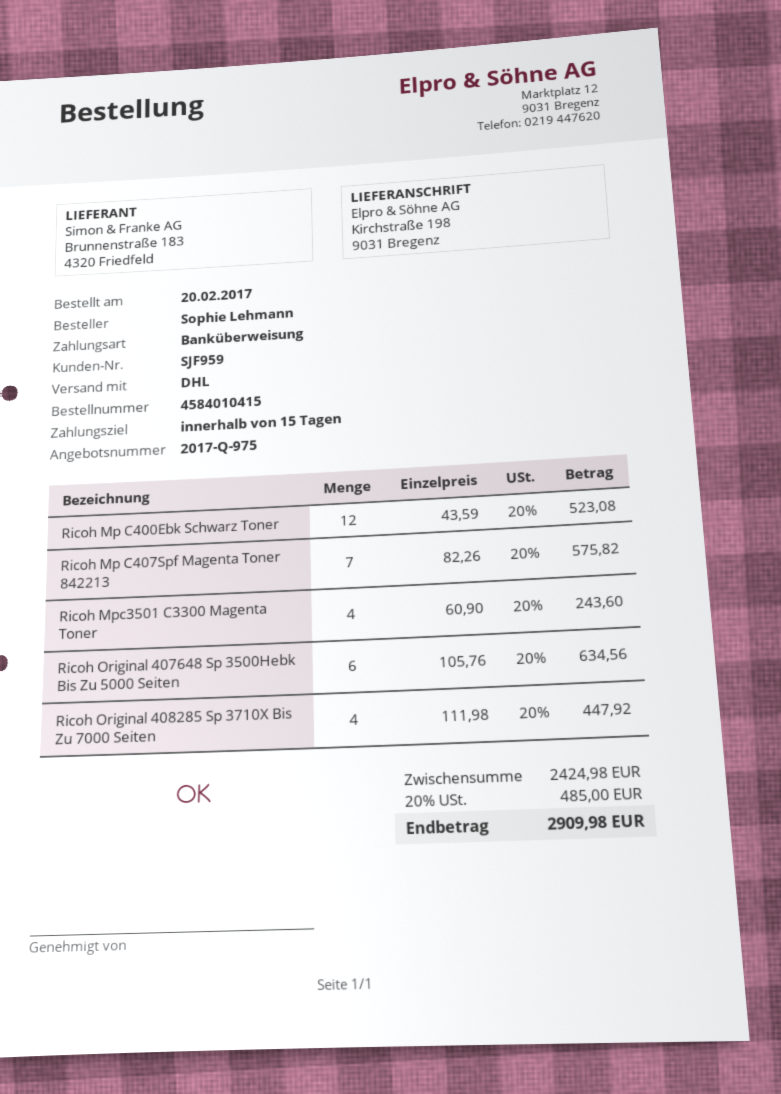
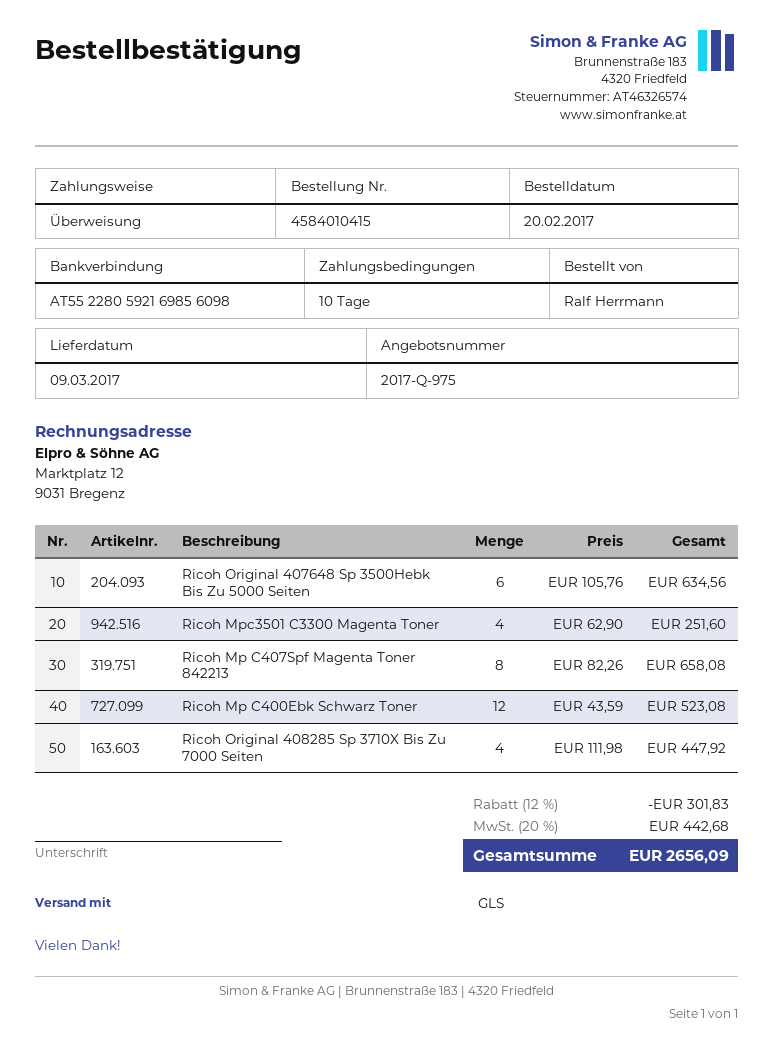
payment terms: 15 days -> 10 days
ordered by: Sophie Lehmann -> Ralf Herrmann
shipping method: DHL -> GLS
Ricoh Mp C407Spf Magenta Toner 842213: 7 x 82.26 = 575.82 -> 8 x 82.26 = 658.08
Ricoh Mpc3501 C3300 Magenta Toner: 4 x 60.90 = 243.60 -> 4 x 62.90 = 251.60
discount: none -> 12% = 301.83
tax: 20% = 485.00 -> 20% = 442.68
total: 2909.98 -> 2656.09

